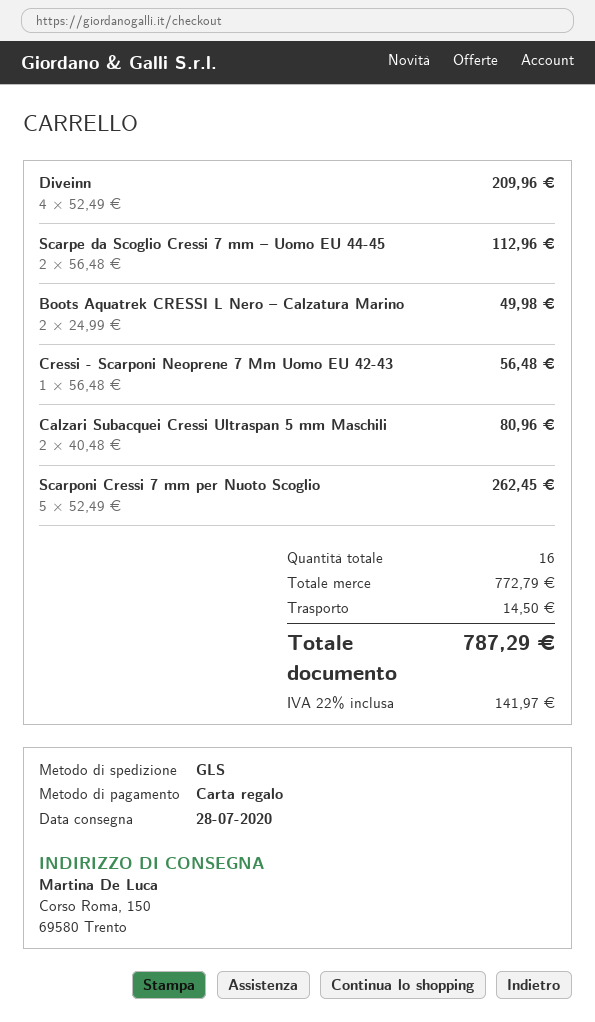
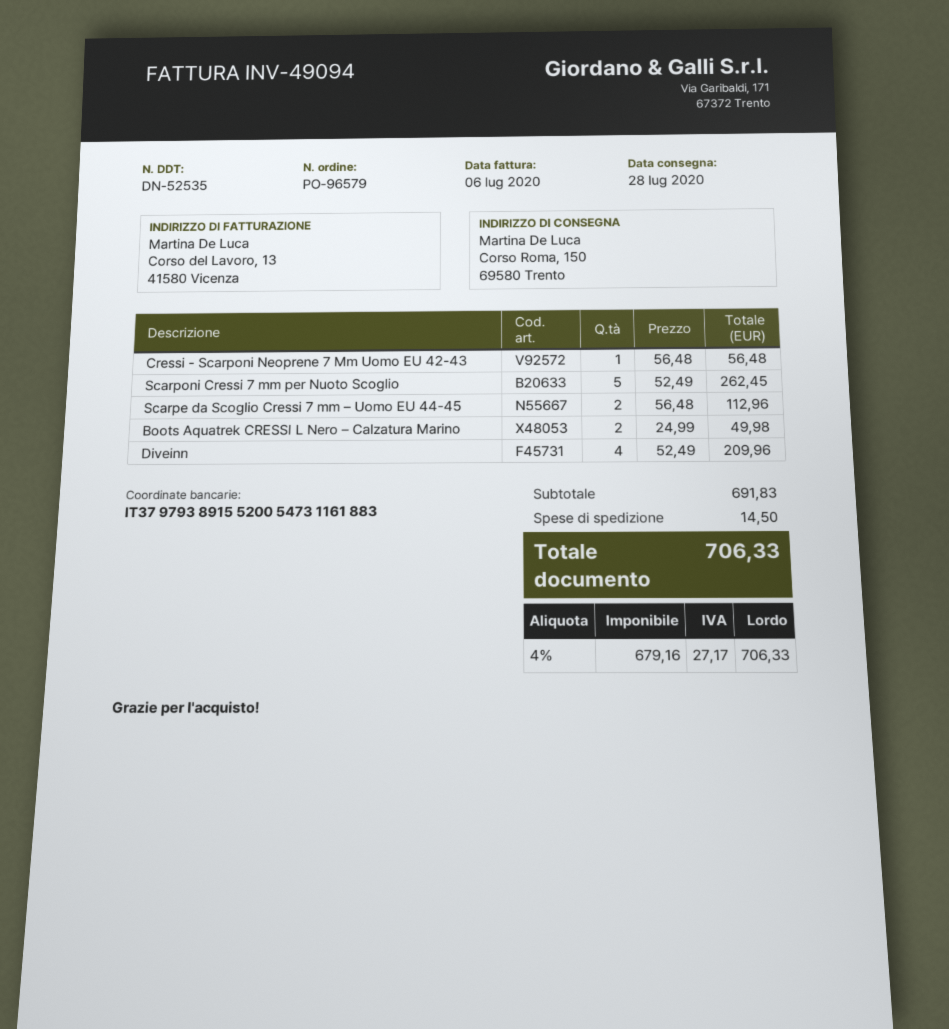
Calzari Subacquei Cressi Ultraspan 5 mm Maschili: 2 x 40.48 = 80.96 -> none
subtotal: 772.79 -> 691.83
tax: 22% = 141.97 -> 4% = 27.17
total: 787.29 -> 706.33

